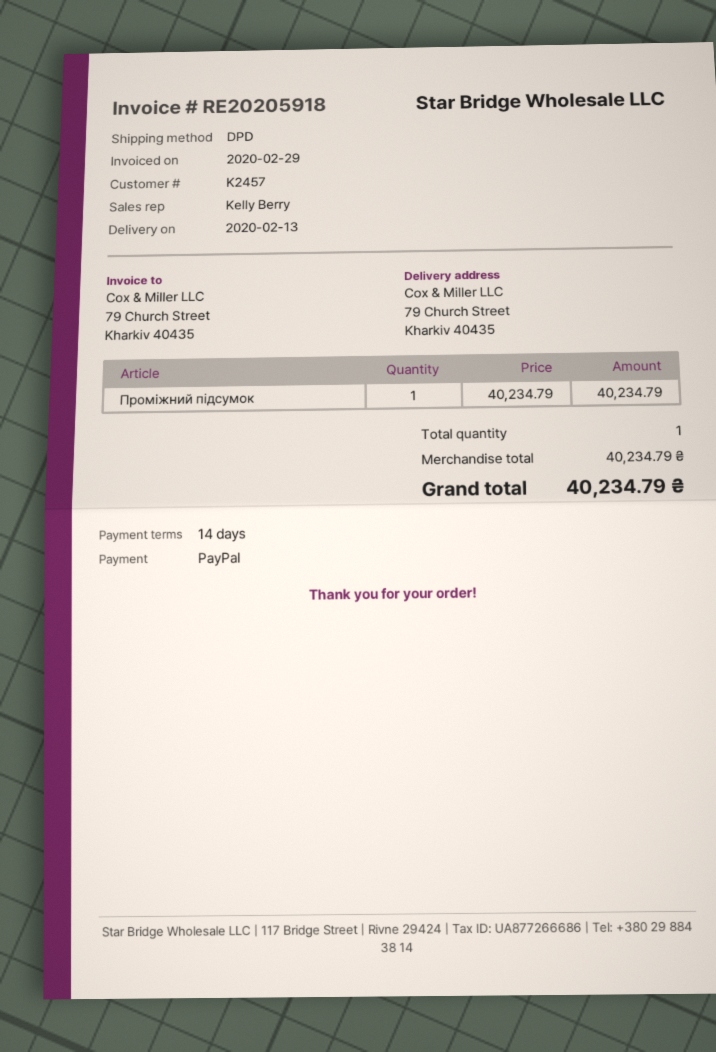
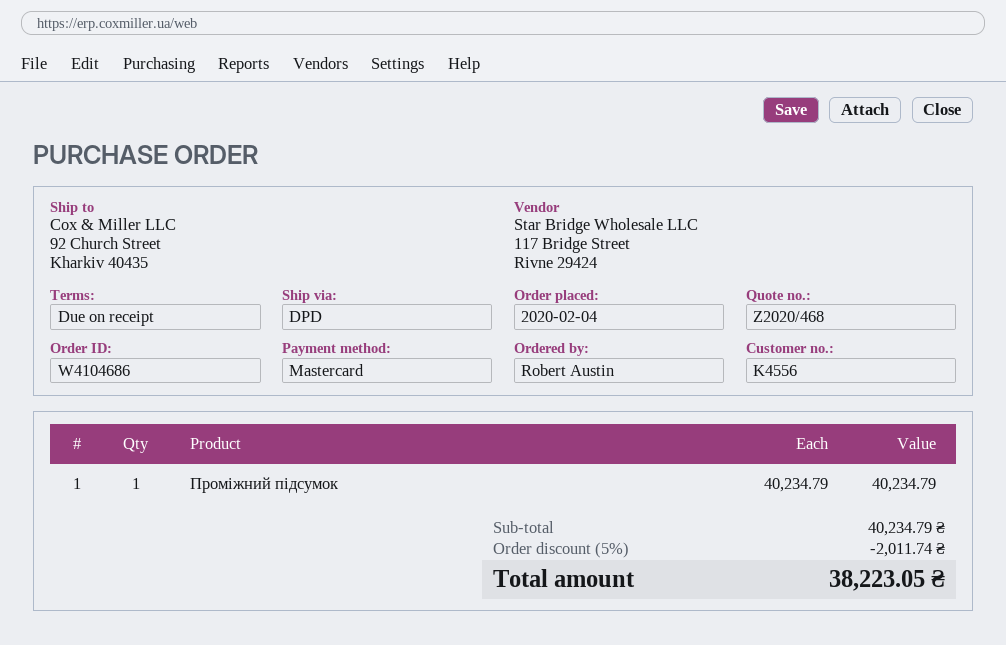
payment terms: 14 days -> on receipt
customer number: K2457 -> K4556
payment method: PayPal -> Mastercard
ship to: 79 Church Street, Kharkiv 40435 -> 92 Church Street, Kharkiv 40435
discount: none -> 5% = 2011.74
total: 40234.79 -> 38223.05

